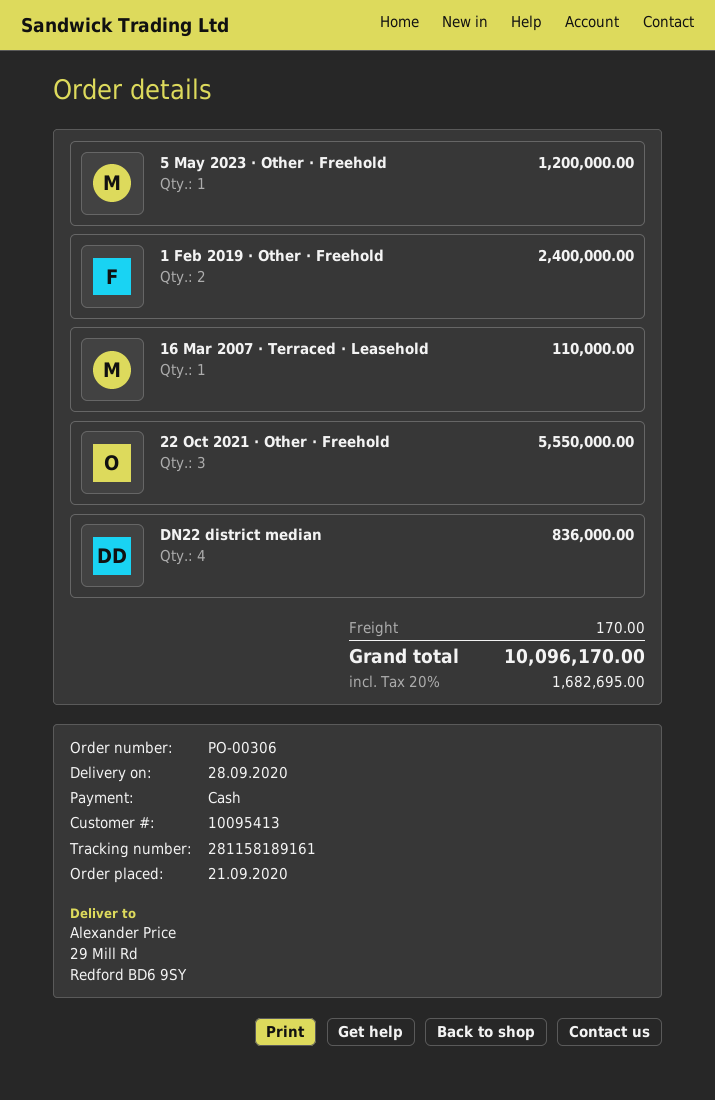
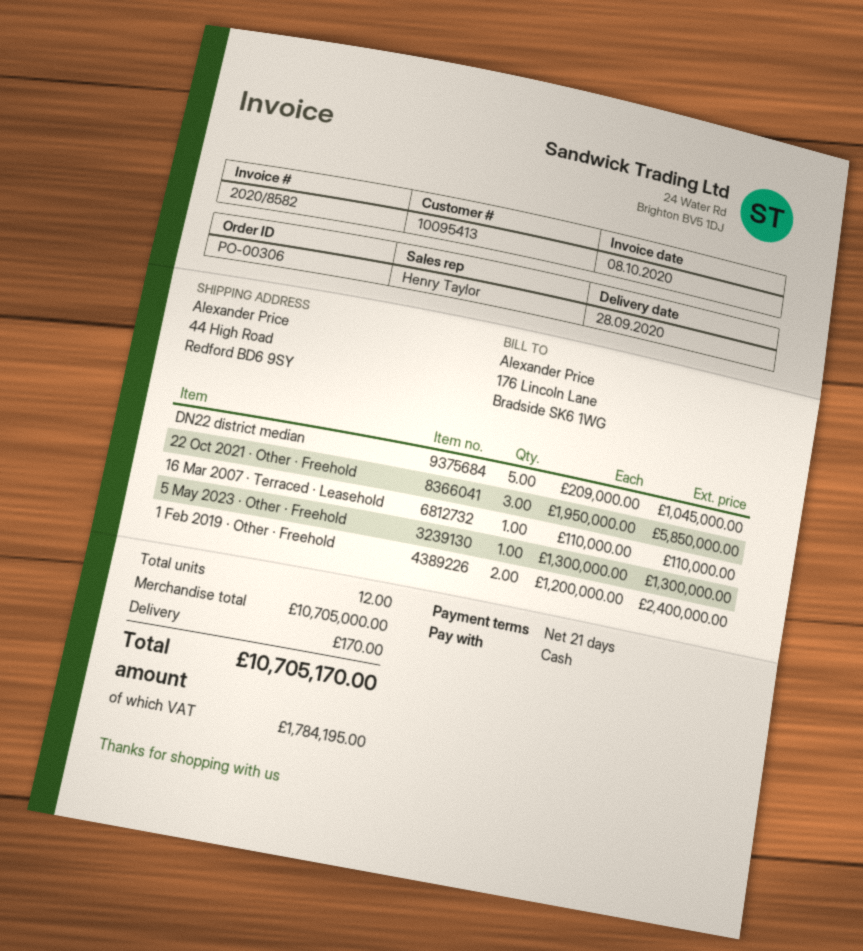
ship to: 29 Mill Rd, Redford BD6 9SY -> 44 High Road, Redford BD6 9SY
5 May 2023 · Other · Freehold: 1 for 1200000.00 -> 1 for 1300000.00
22 Oct 2021 · Other · Freehold: 3 for 5550000.00 -> 3 for 5850000.00
DN22 district median: 4 for 836000.00 -> 5 for 1045000.00
tax: 1682695.00 -> 1784195.00
total: 10096170.00 -> 10705170.00

